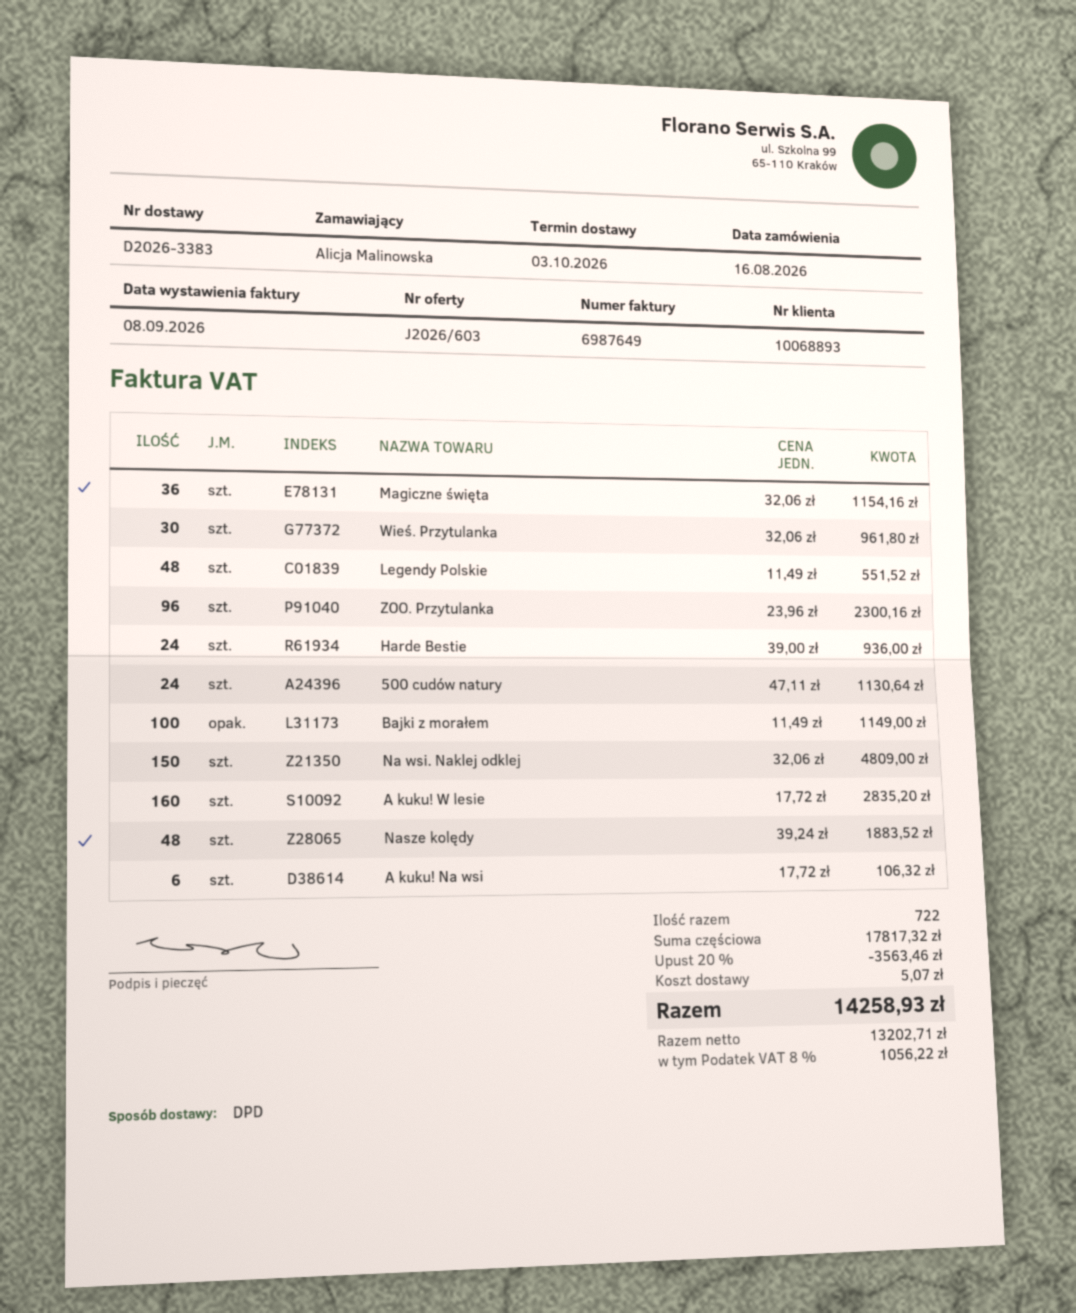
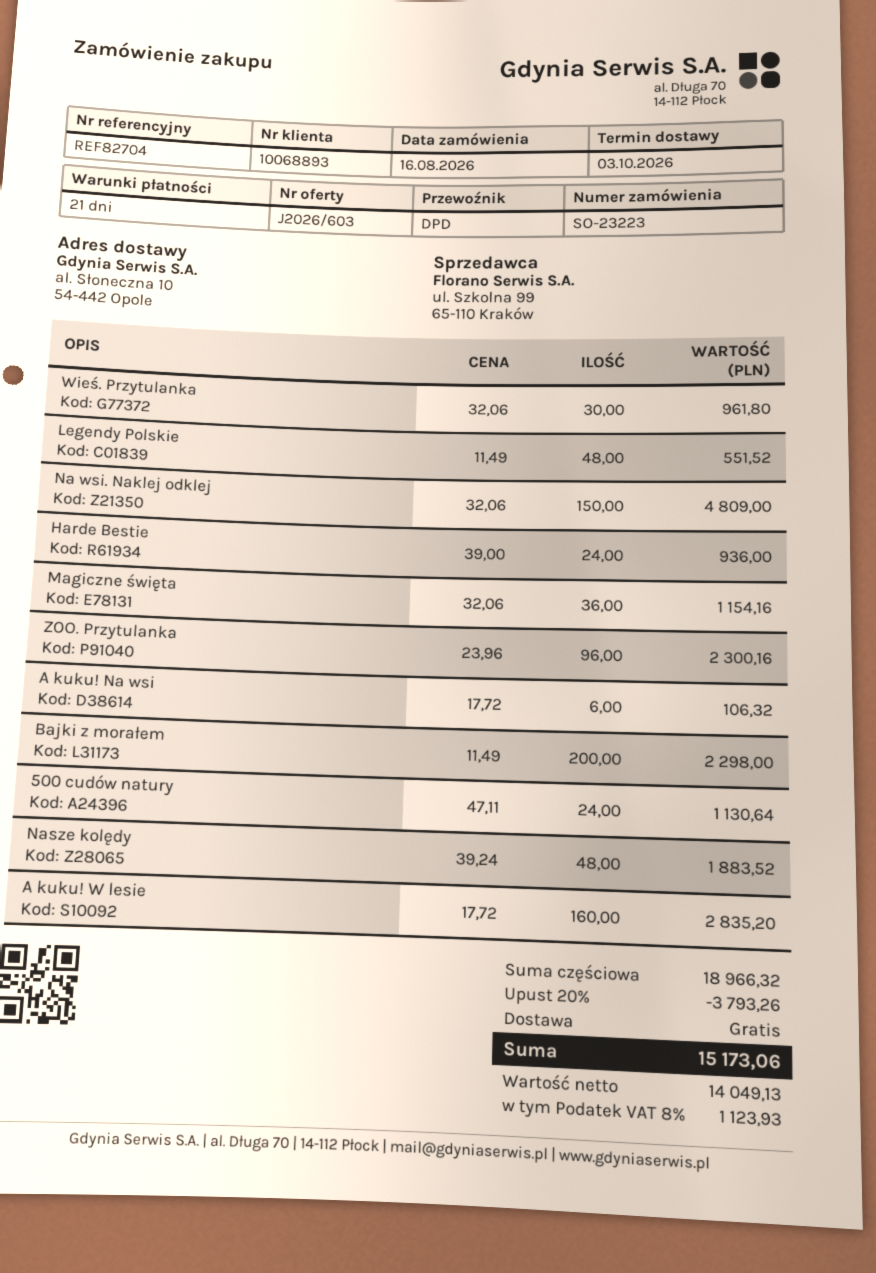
Bajki z morałem: 100 x 11.49 = 1149.00 -> 200 x 11.49 = 2298.00
subtotal: 17817.32 -> 18966.32
discount: 20% = 3563.46 -> 20% = 3793.26
shipping: 5.07 -> 0.00
net: 13202.71 -> 14049.13
tax: 8% = 1056.22 -> 8% = 1123.93
total: 14258.93 -> 15173.06

